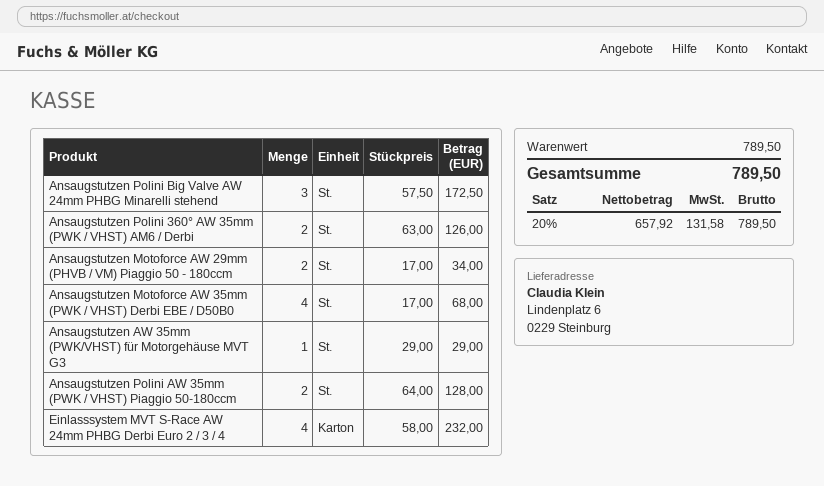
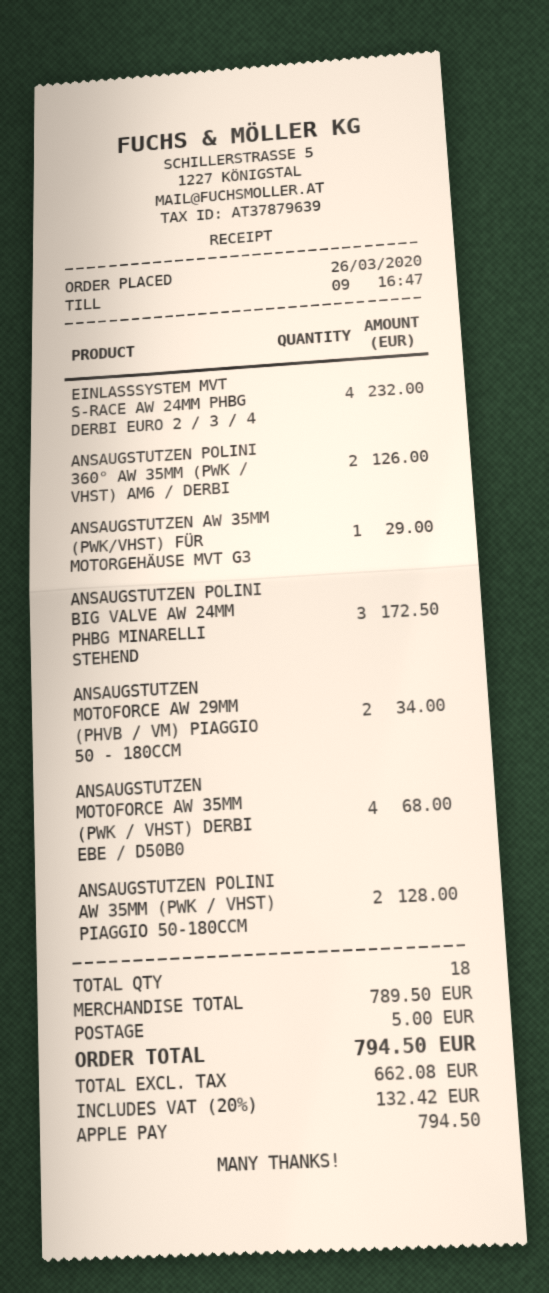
shipping: none -> 5.00
net: 657.92 -> 662.08
tax: 20% = 131.58 -> 20% = 132.42
total: 789.50 -> 794.50

